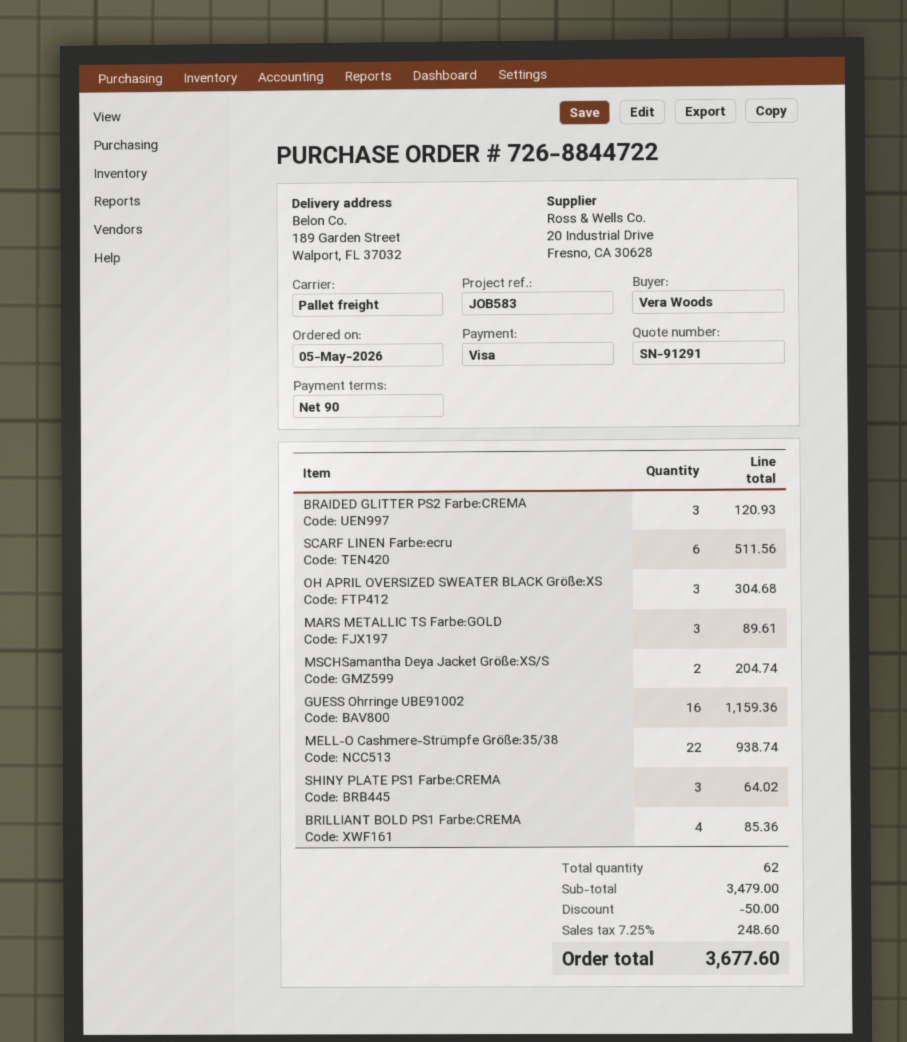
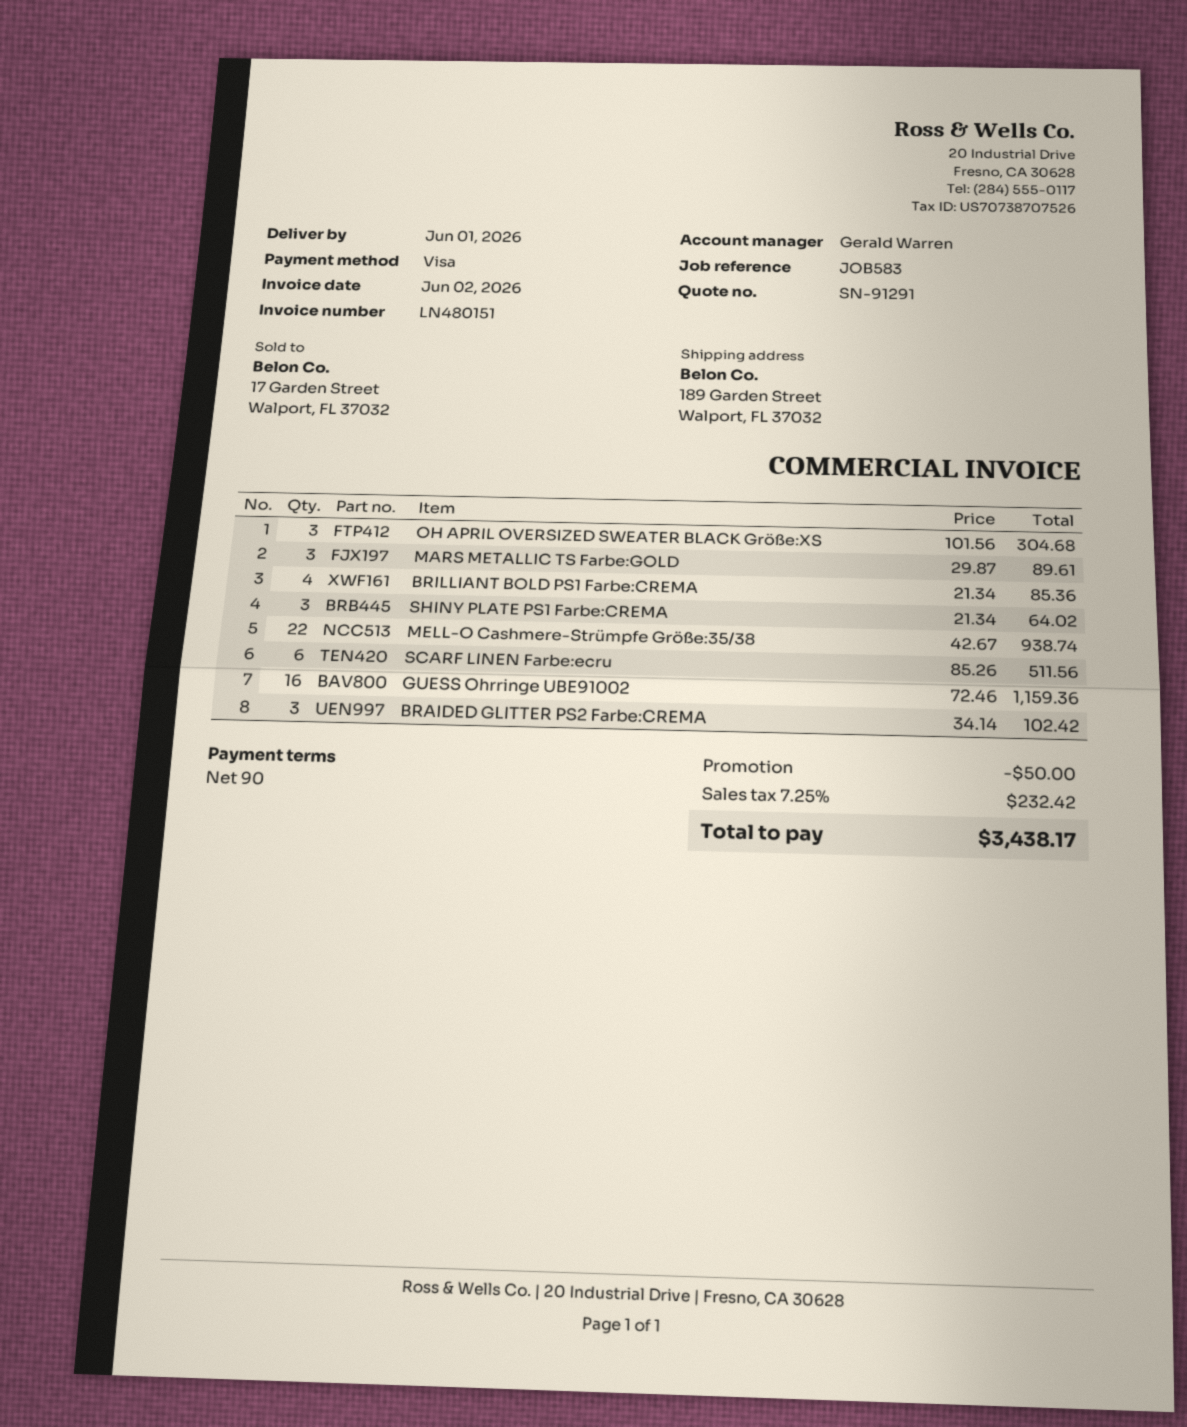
BRAIDED GLITTER PS2 Farbe:CREMA: 3 for 120.93 -> 3 for 102.42
MSCHSamantha Deya Jacket Größe:XS/S: 2 for 204.74 -> none
tax: 7.25% = 248.60 -> 7.25% = 232.42
total: 3677.60 -> 3438.17

